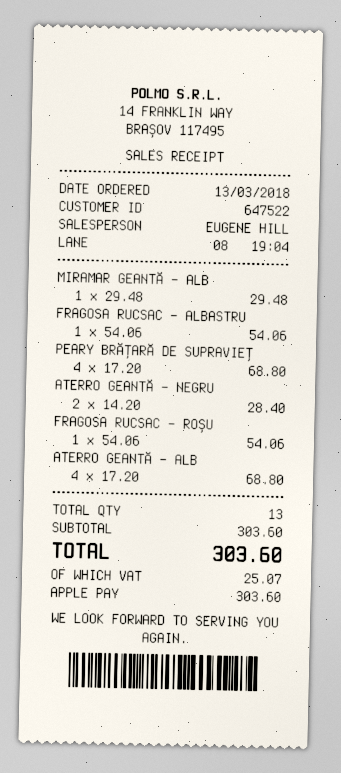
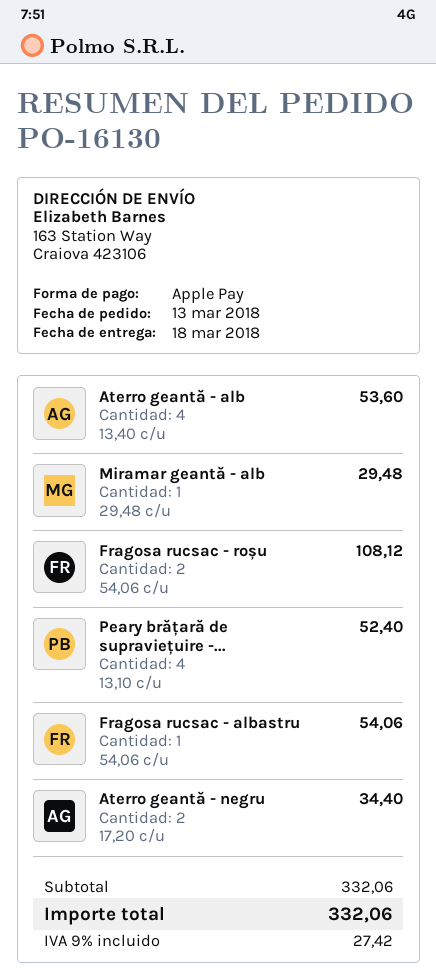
PEARY BRĂȚARĂ DE SUPRAVIEȚ: 4 x 17.20 = 68.80 -> 4 x 13.10 = 52.40
ATERRO GEANTĂ - NEGRU: 2 x 14.20 = 28.40 -> 2 x 17.20 = 34.40
FRAGOSA RUCSAC - ROȘU: 1 x 54.06 = 54.06 -> 2 x 54.06 = 108.12
ATERRO GEANTĂ - ALB: 4 x 17.20 = 68.80 -> 4 x 13.40 = 53.60
subtotal: 303.60 -> 332.06
tax: 25.07 -> 27.42
total: 303.60 -> 332.06

